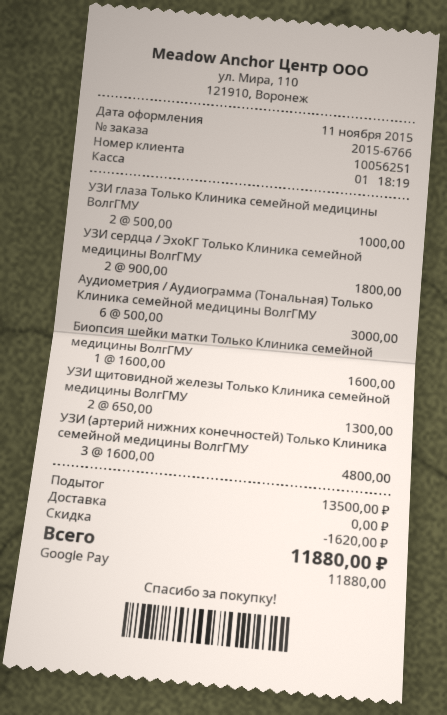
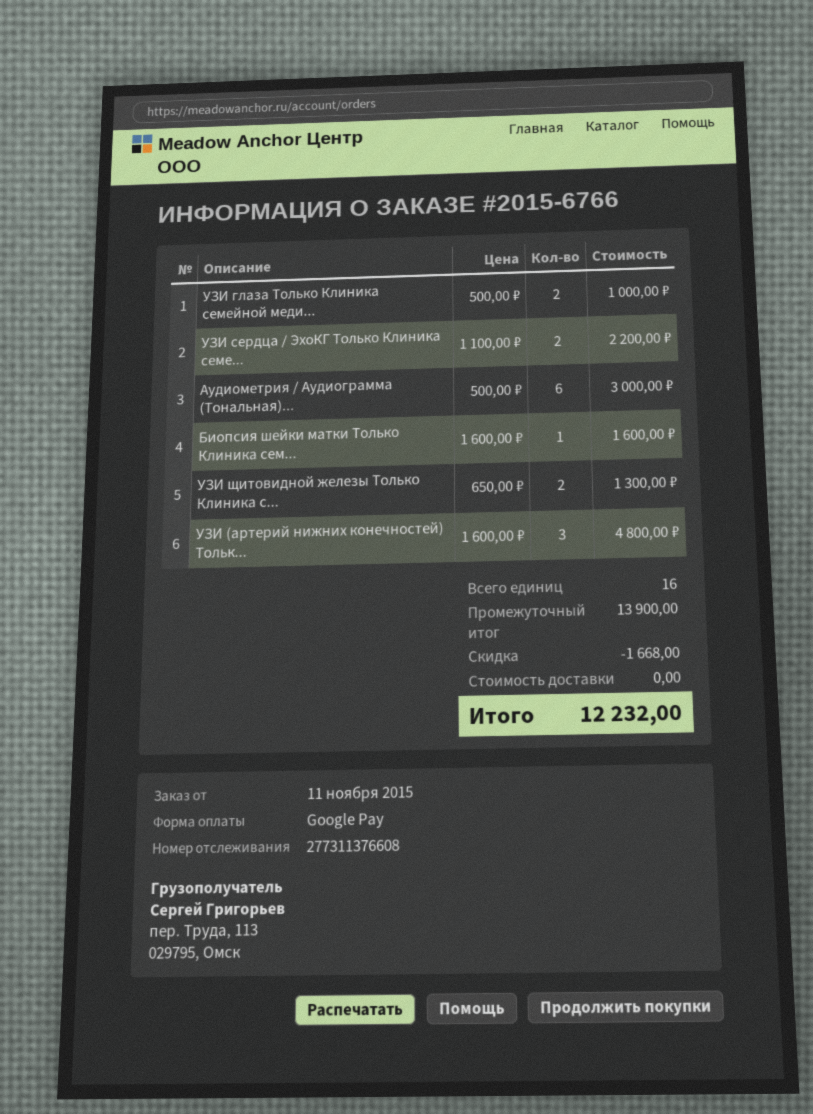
УЗИ сердца / ЭхоКГ Только Клиника семейной медицины ВолгГМУ: 2 x 900.00 = 1800.00 -> 2 x 1100.00 = 2200.00
subtotal: 13500.00 -> 13900.00
discount: 1620.00 -> 1668.00
total: 11880.00 -> 12232.00

